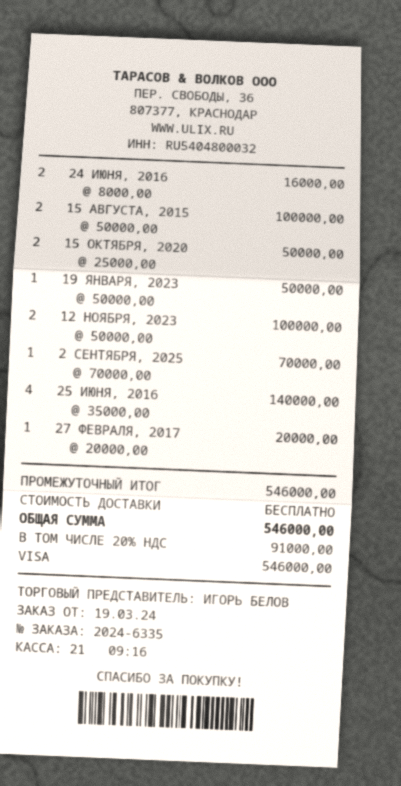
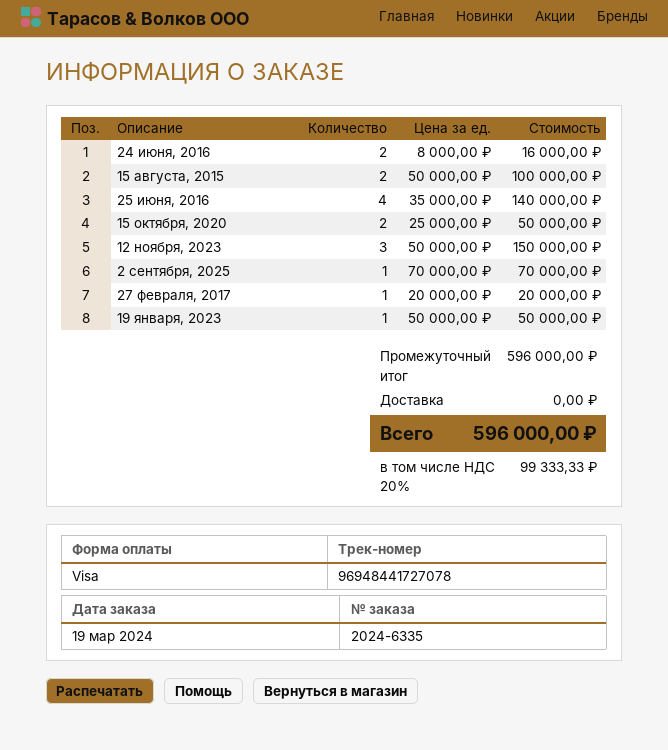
12 НОЯБРЯ, 2023: 2 x 50000.00 = 100000.00 -> 3 x 50000.00 = 150000.00
subtotal: 546000.00 -> 596000.00
tax: 20% = 91000.00 -> 20% = 99333.33
total: 546000.00 -> 596000.00

